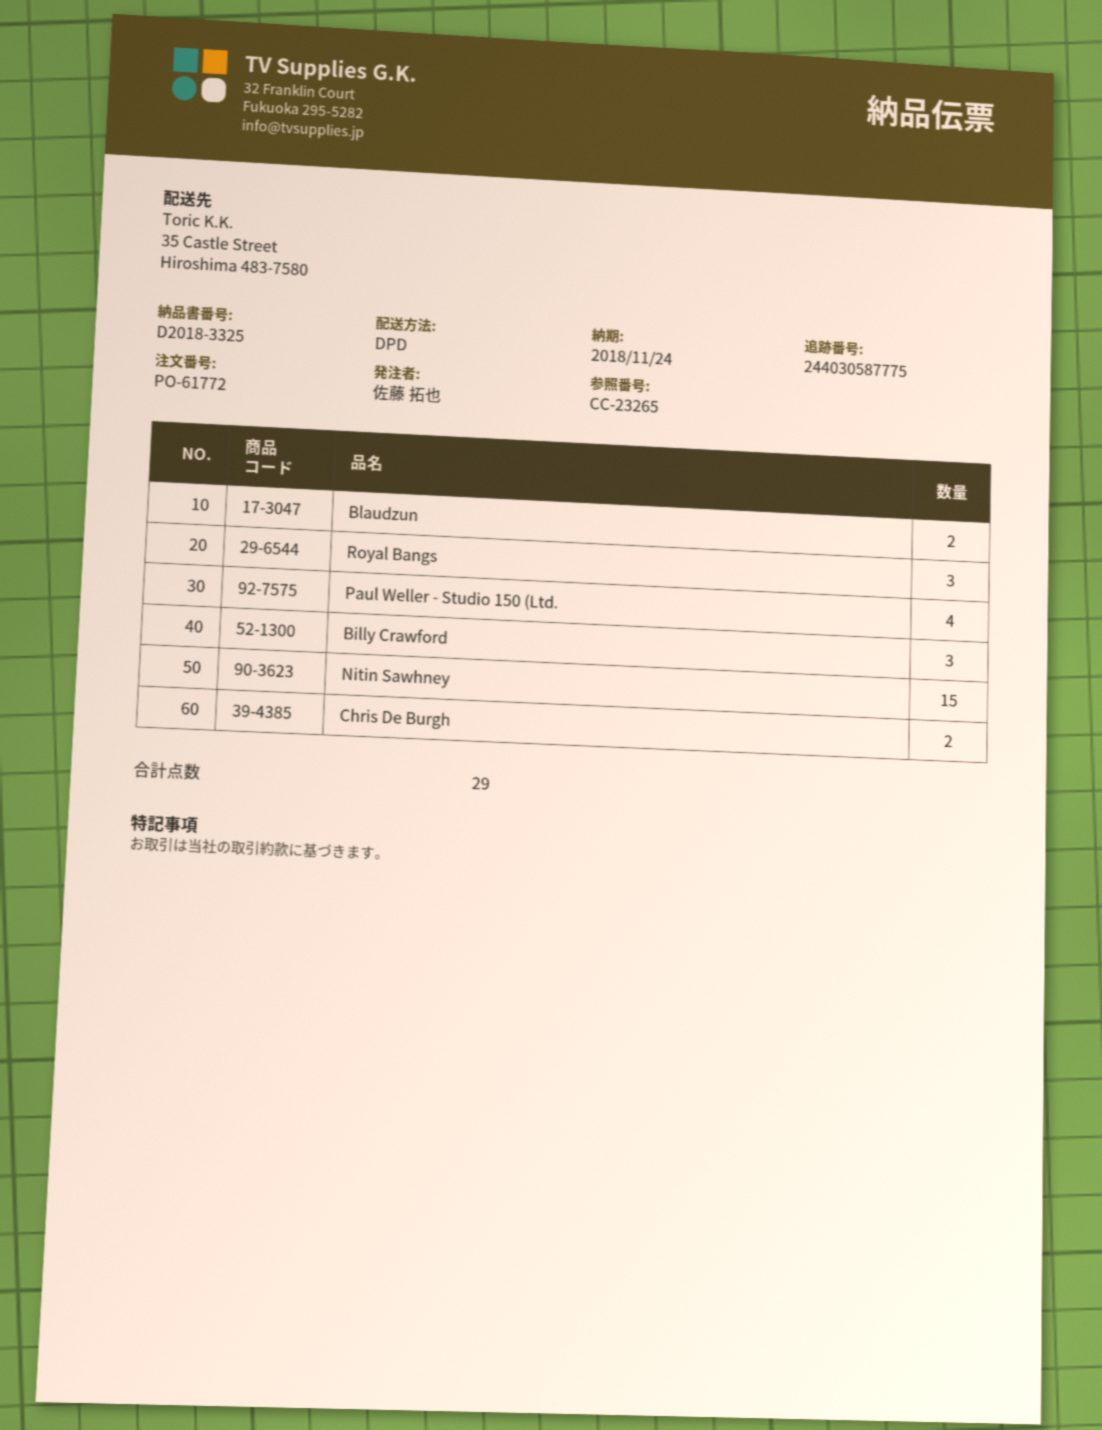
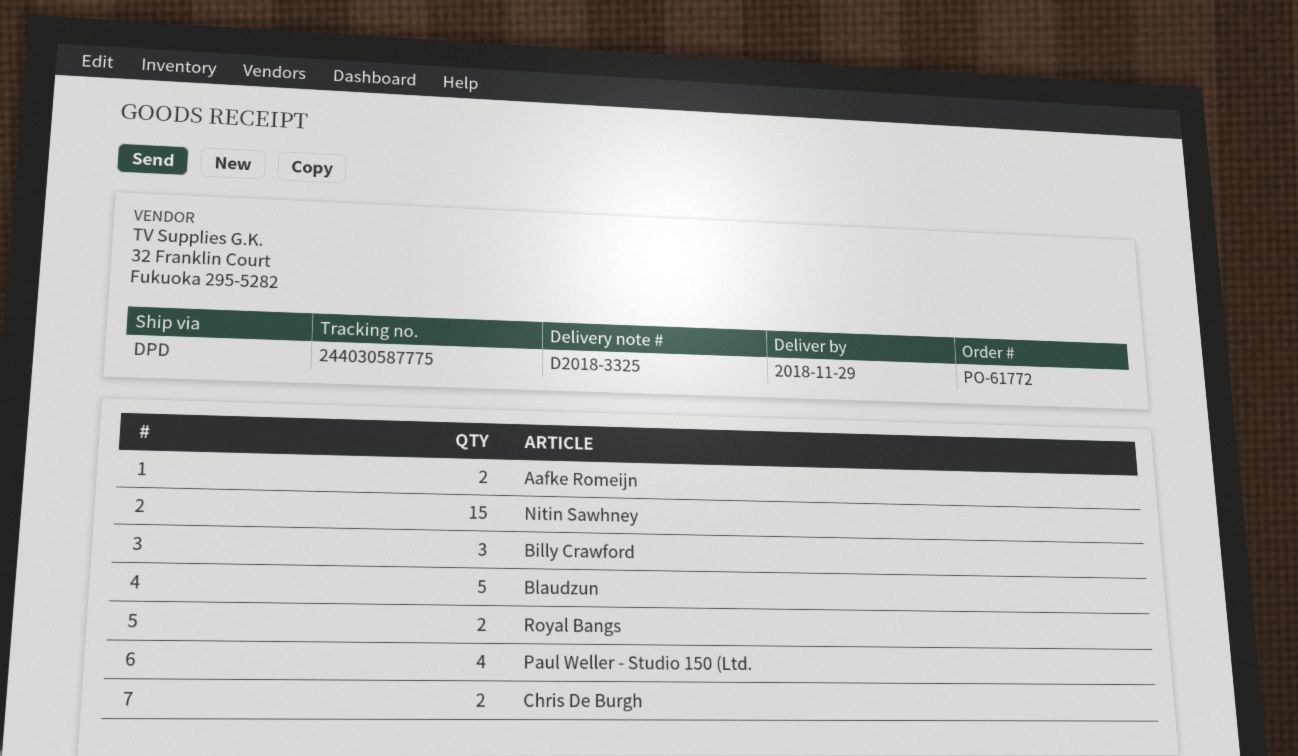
delivery date: 2018-11-24 -> 2018-11-29
Blaudzun: 2 -> 5
Royal Bangs: 3 -> 2
Aafke Romeijn: none -> 2

